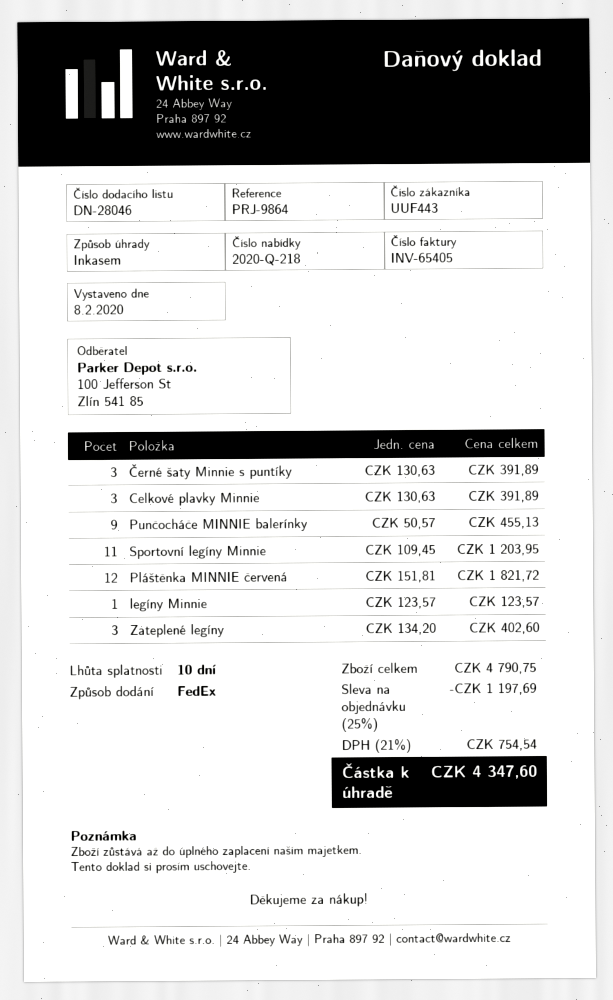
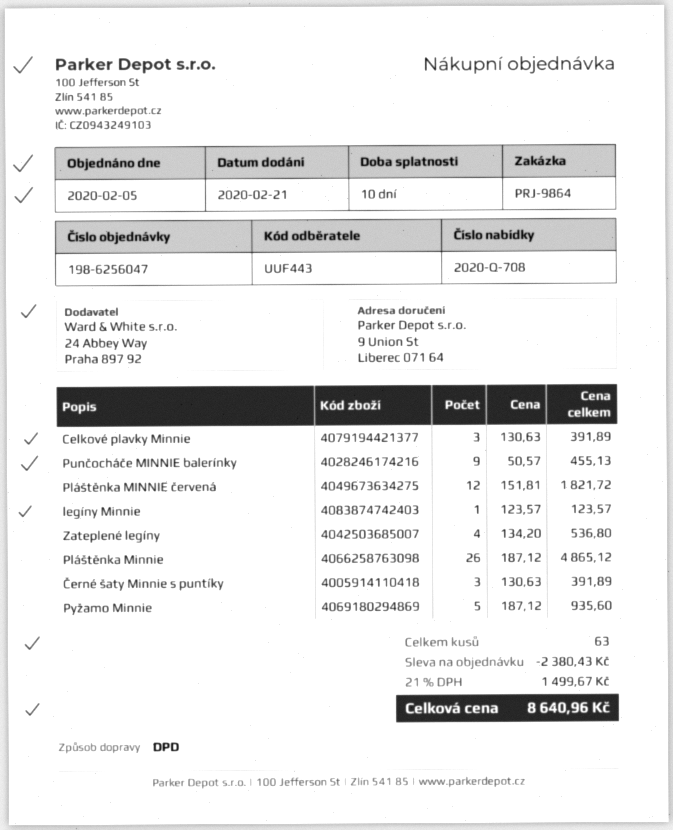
quote number: 2020-Q-218 -> 2020-Q-708
shipping method: FedEx -> DPD
Sportovní legíny Minnie: 11 x 109.45 = 1203.95 -> none
Zateplené legíny: 3 x 134.20 = 402.60 -> 4 x 134.20 = 536.80
Pláštěnka Minnie: none -> 26 x 187.12 = 4865.12
Pyžamo Minnie: none -> 5 x 187.12 = 935.60
discount: 1197.69 -> 2380.43
tax: 21% = 754.54 -> 21% = 1499.67
total: 4347.60 -> 8640.96

